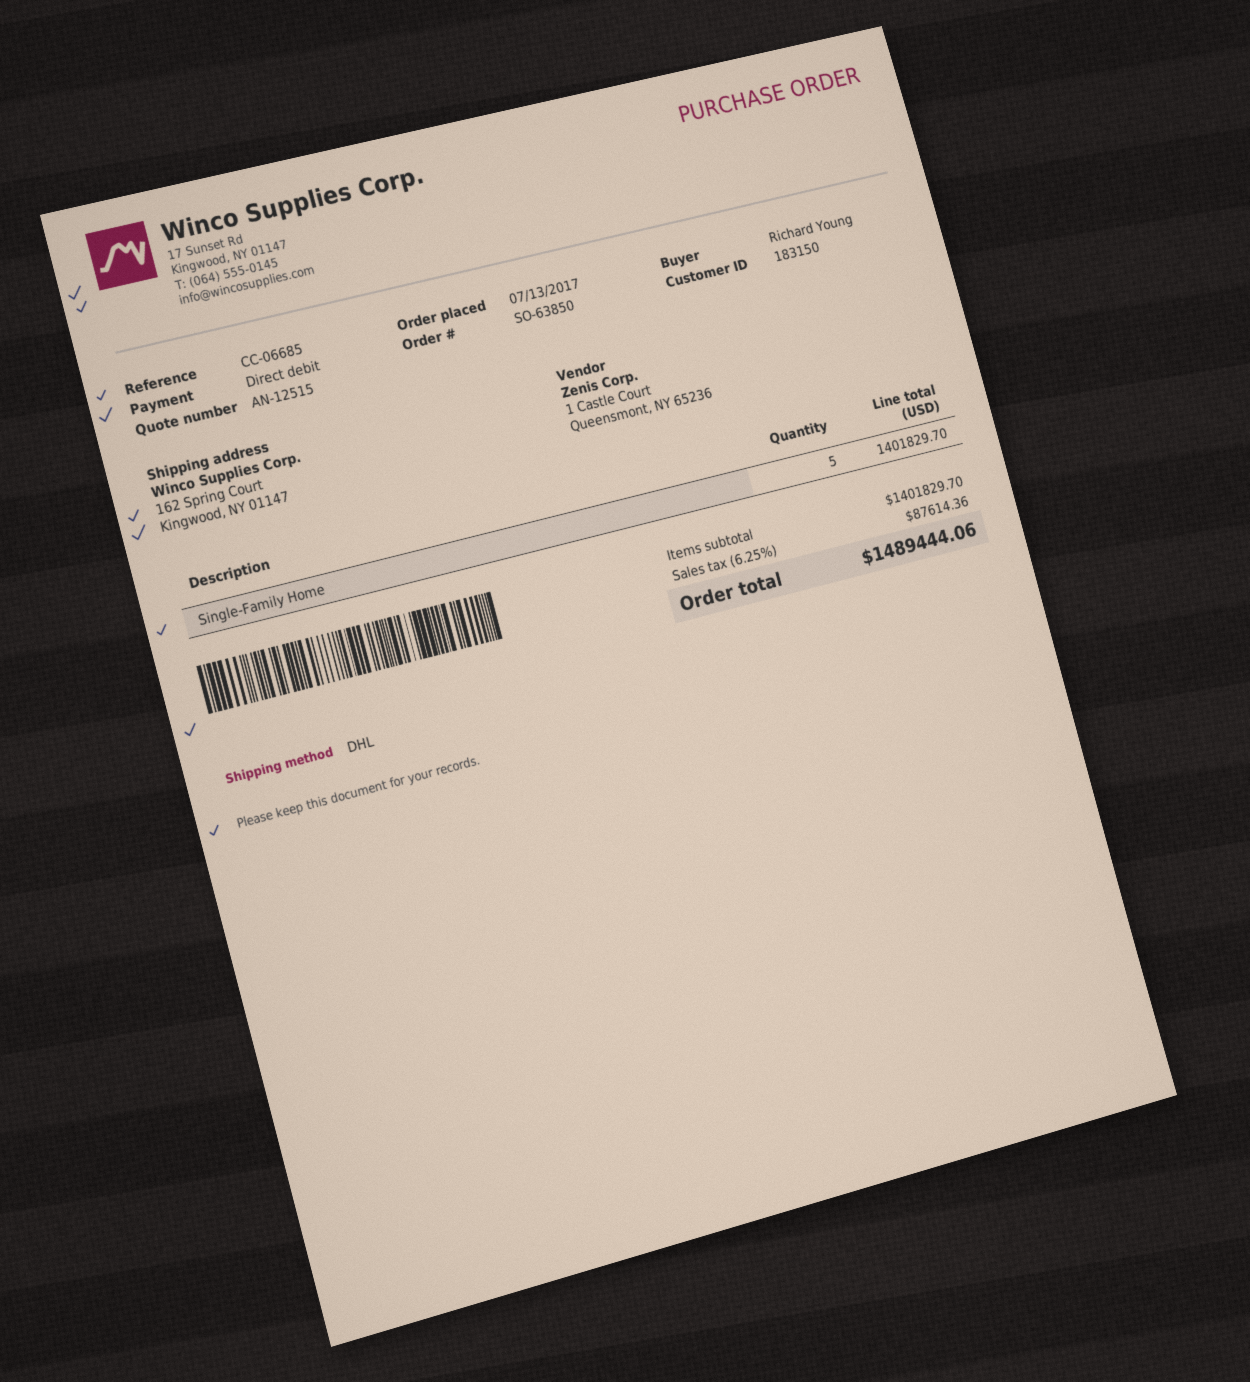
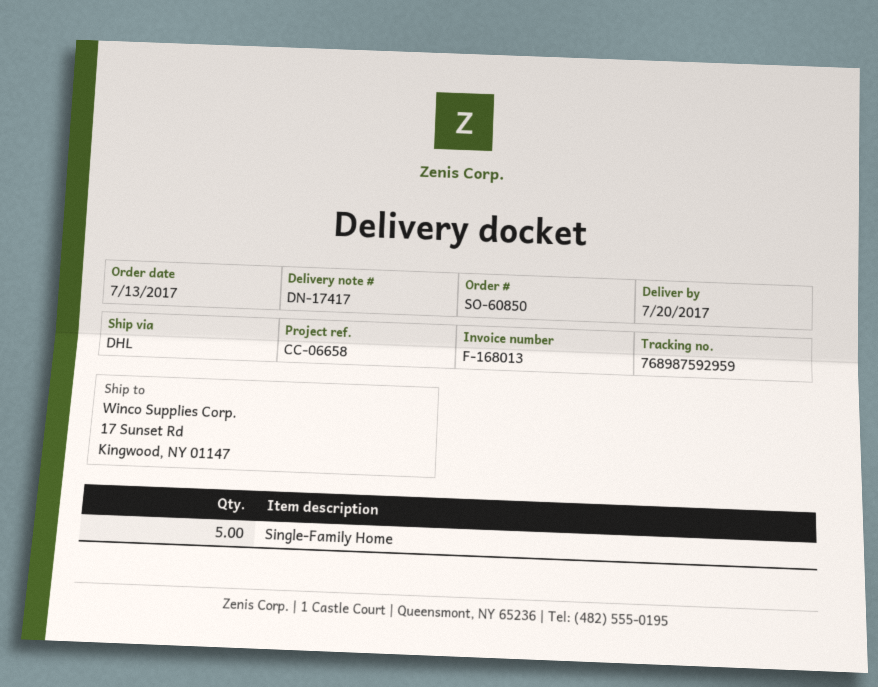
order number: SO-63850 -> SO-60850
reference: CC-06685 -> CC-06658
ship to: 162 Spring Court, Kingwood, NY 01147 -> 17 Sunset Rd, Kingwood, NY 01147

